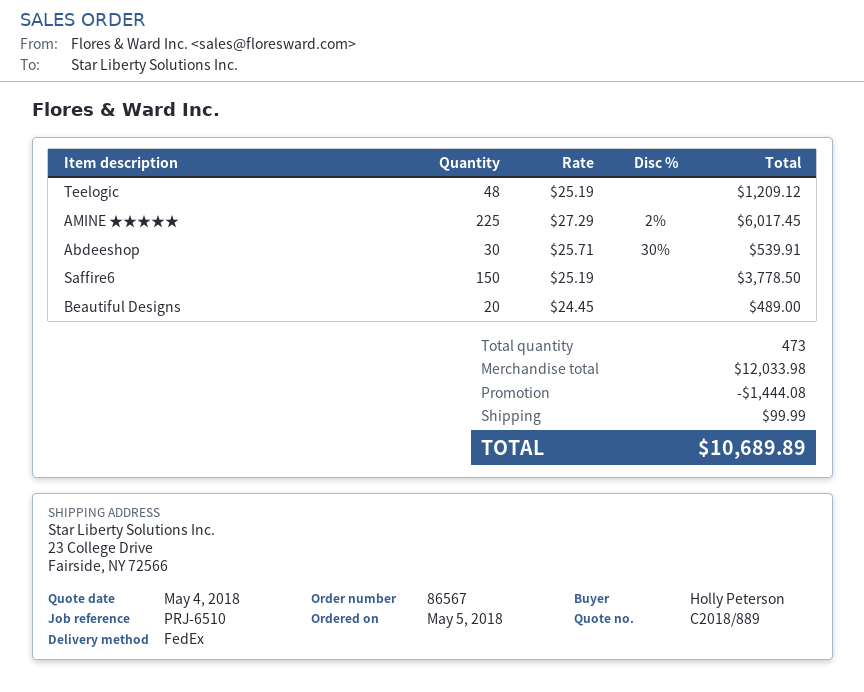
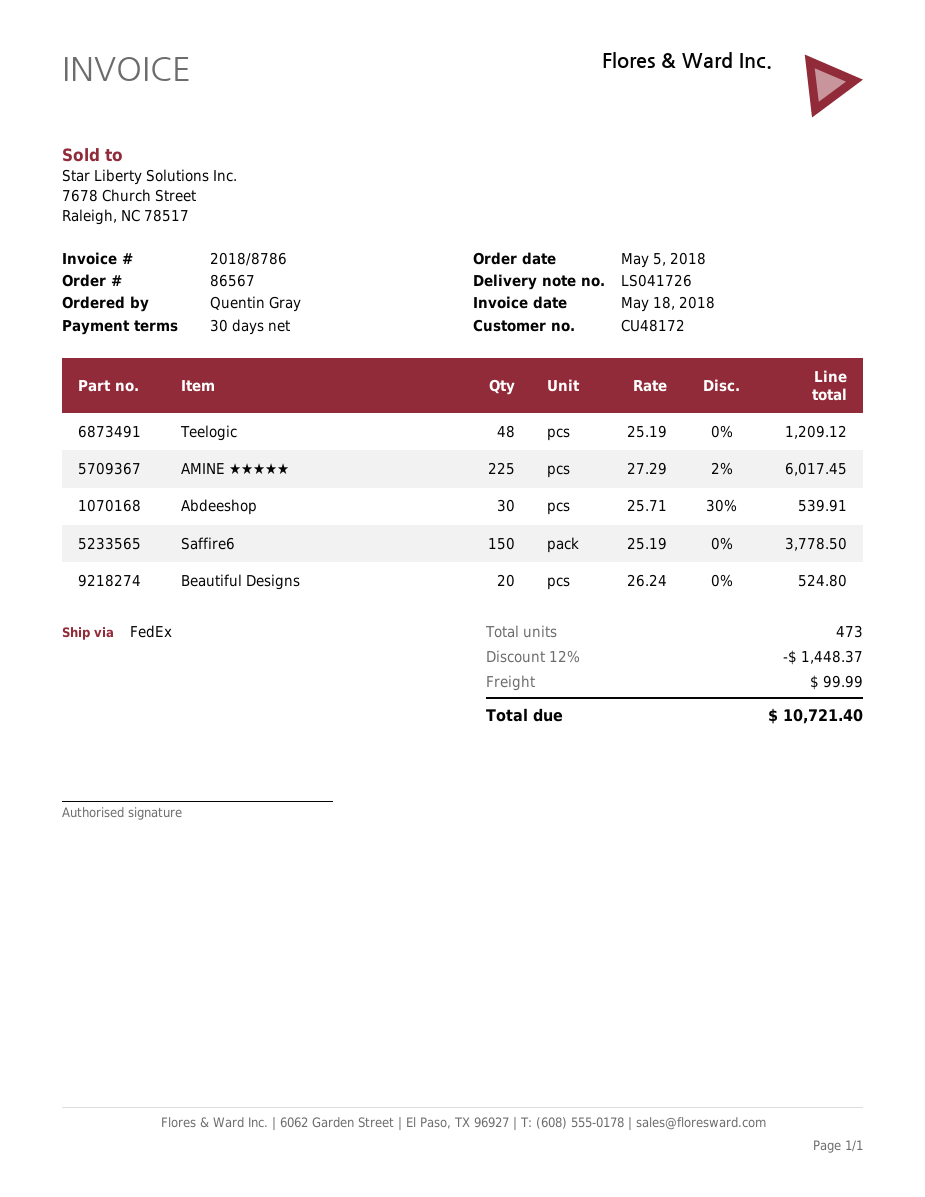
ordered by: Holly Peterson -> Quentin Gray
Beautiful Designs: 20 x 24.45 = 489.00 -> 20 x 26.24 = 524.80
discount: 1444.08 -> 1448.37
total: 10689.89 -> 10721.40

